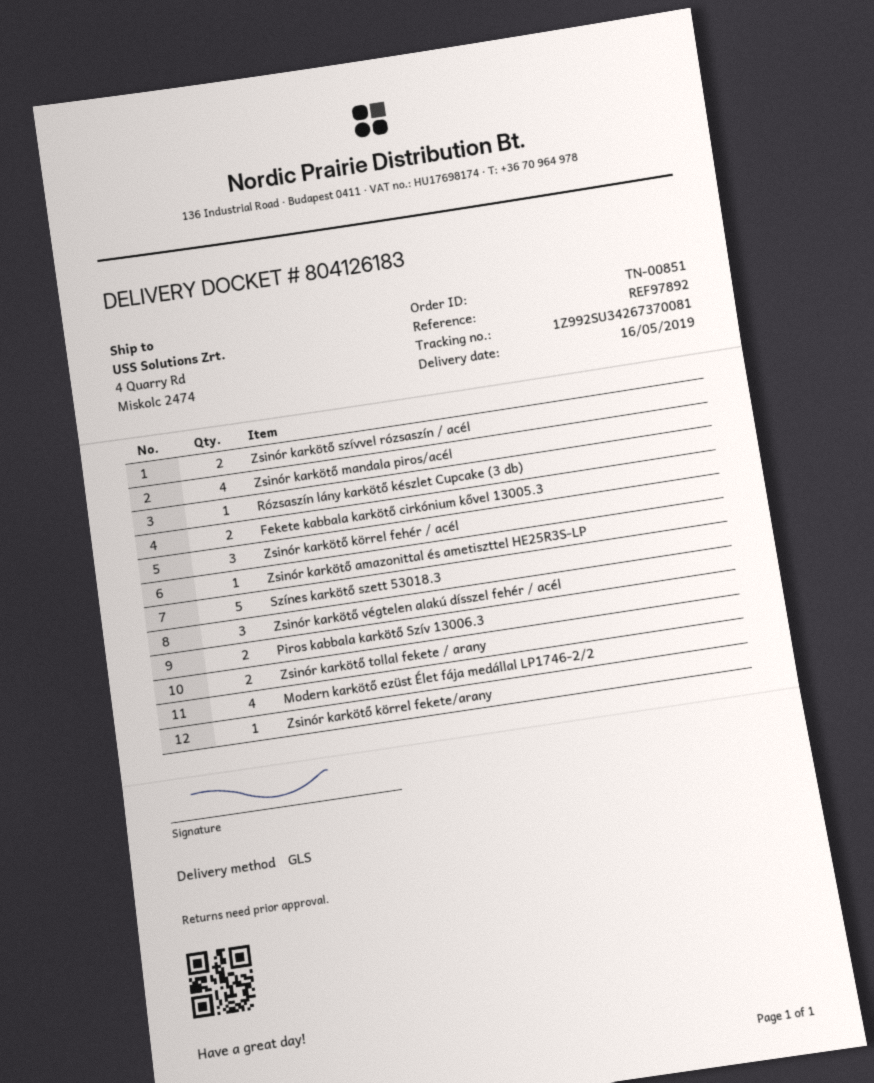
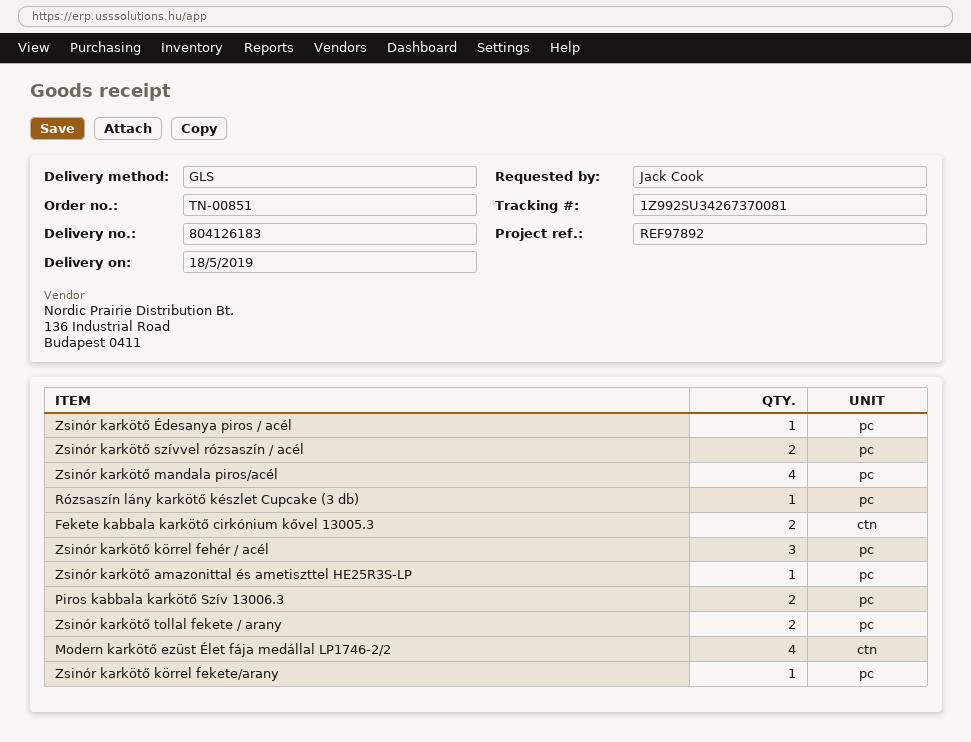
delivery date: 2019-05-16 -> 2019-05-18
Színes karkötő szett 53018.3: 5 -> none
Zsinór karkötő végtelen alakú dísszel fehér / acél: 3 -> none
Zsinór karkötő Édesanya piros / acél: none -> 1

